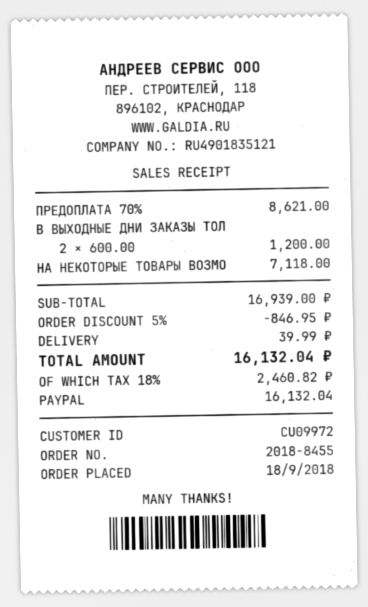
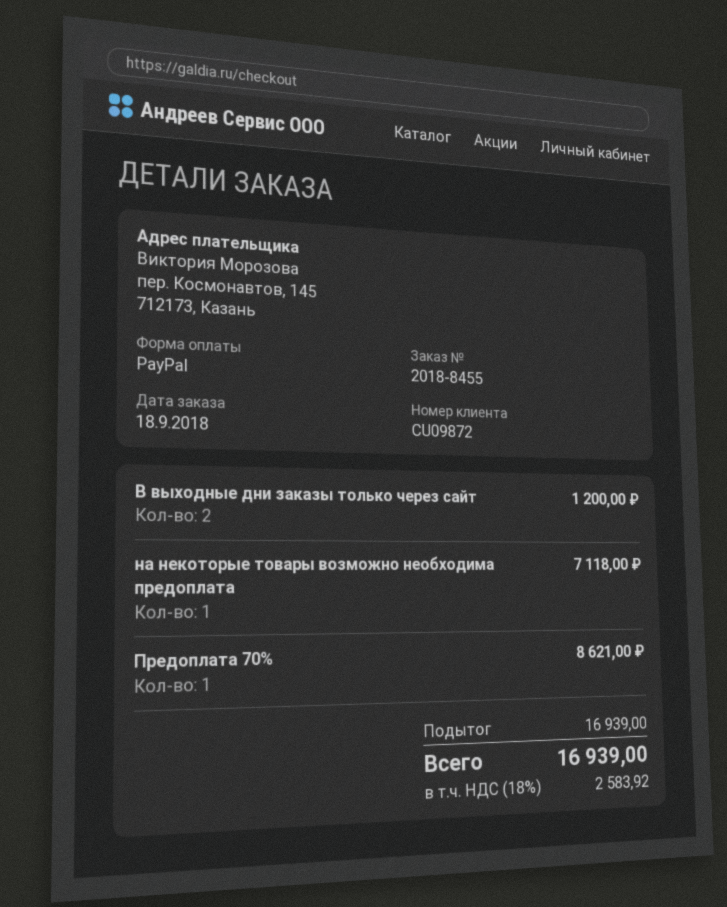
customer number: CU09972 -> CU09872
discount: 5% = 846.95 -> none
shipping: 39.99 -> none
tax: 18% = 2460.82 -> 18% = 2583.92
total: 16132.04 -> 16939.00

